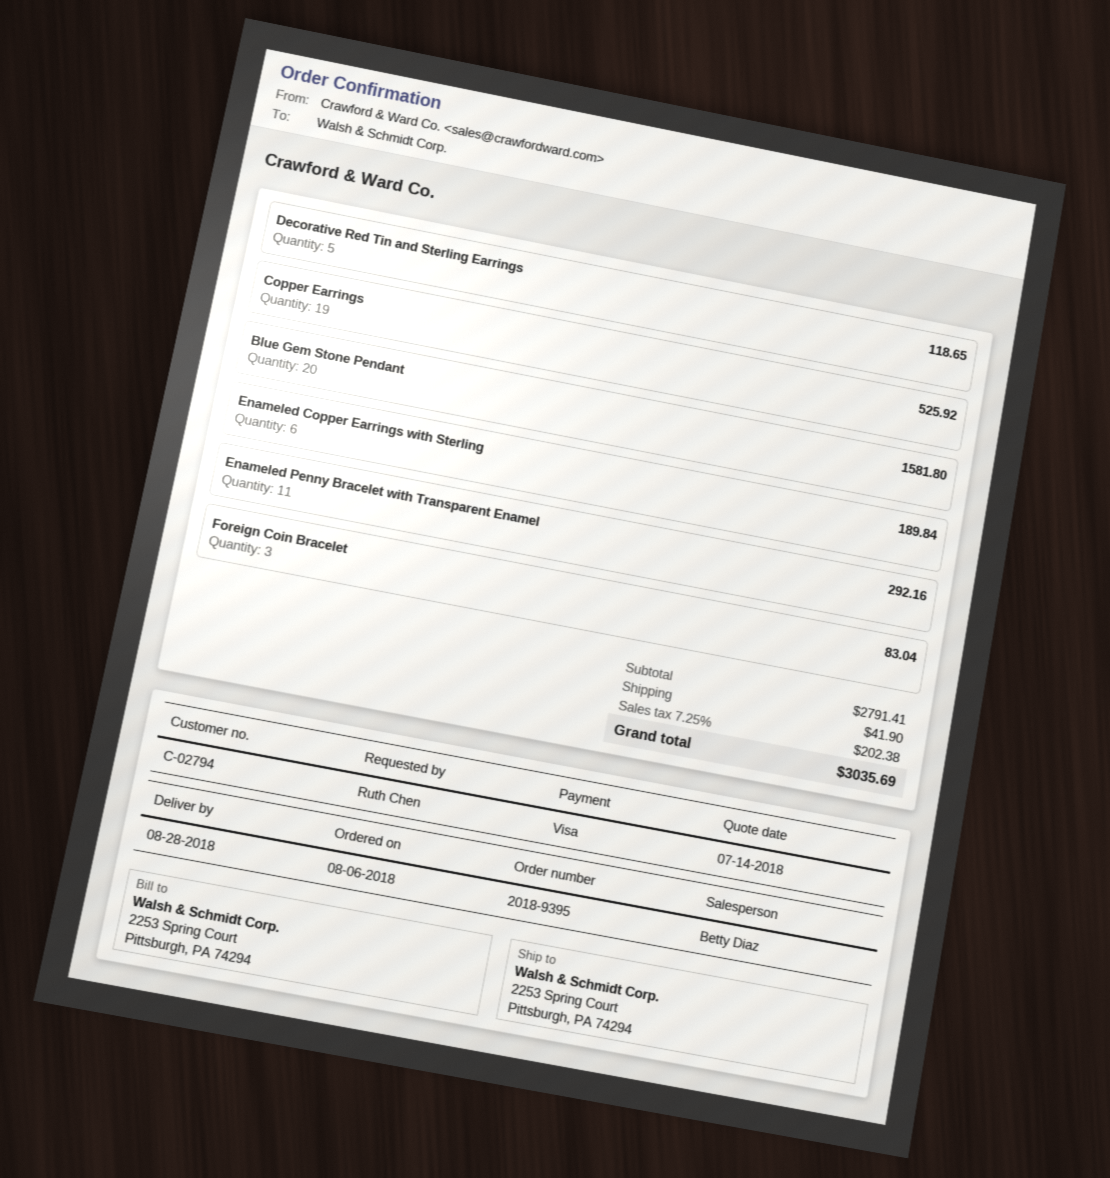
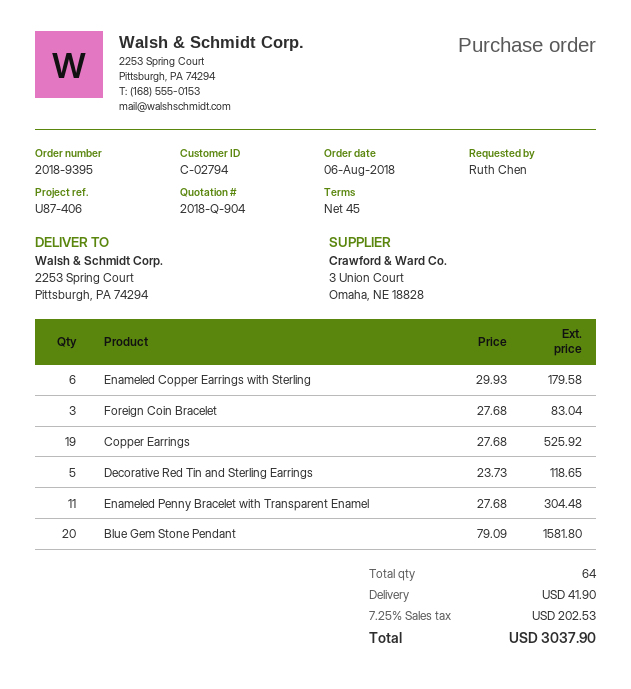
Enameled Copper Earrings with Sterling: 6 for 189.84 -> 6 for 179.58
Enameled Penny Bracelet with Transparent Enamel: 11 for 292.16 -> 11 for 304.48
tax: 7.25% = 202.38 -> 7.25% = 202.53
total: 3035.69 -> 3037.90

